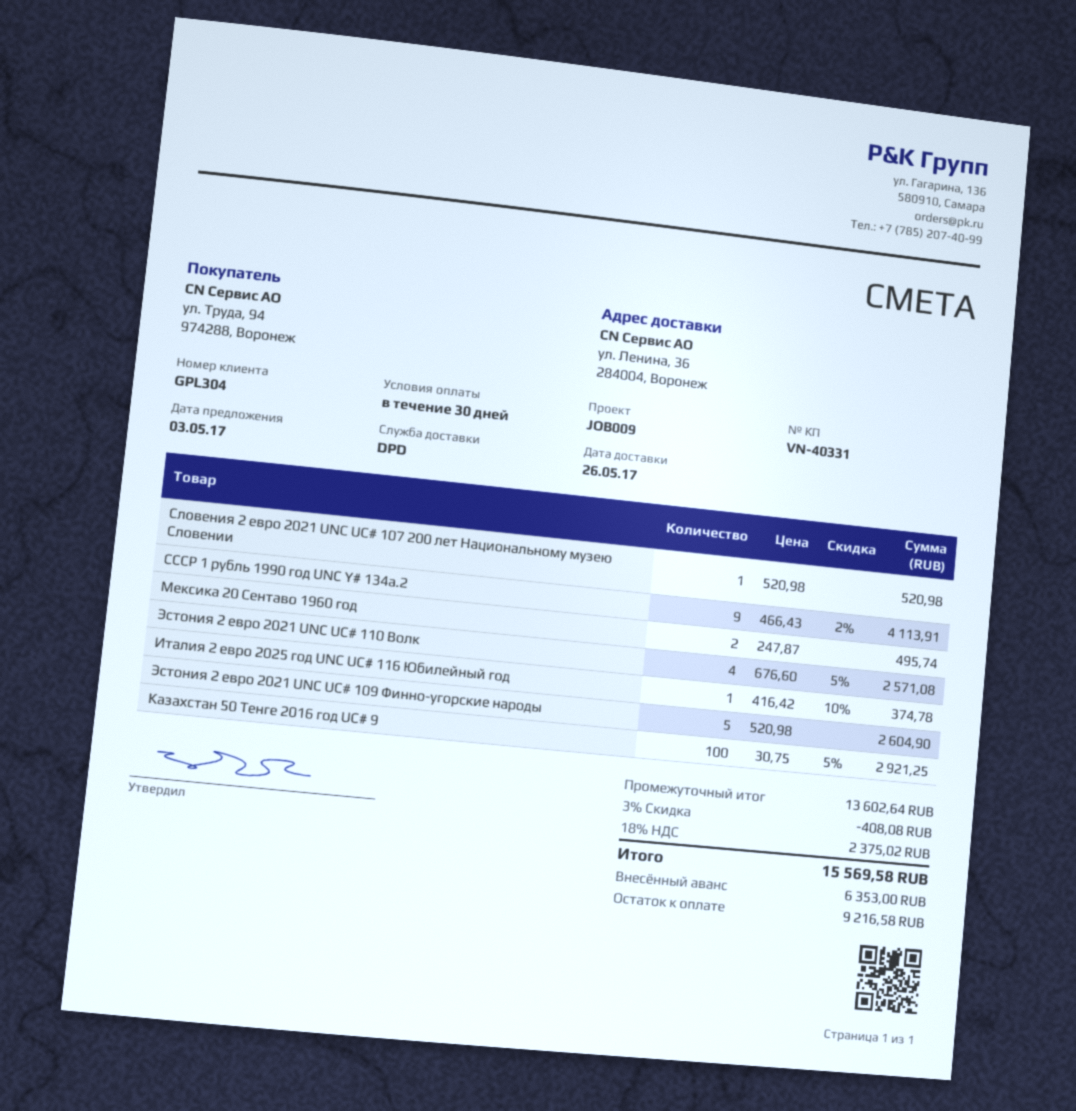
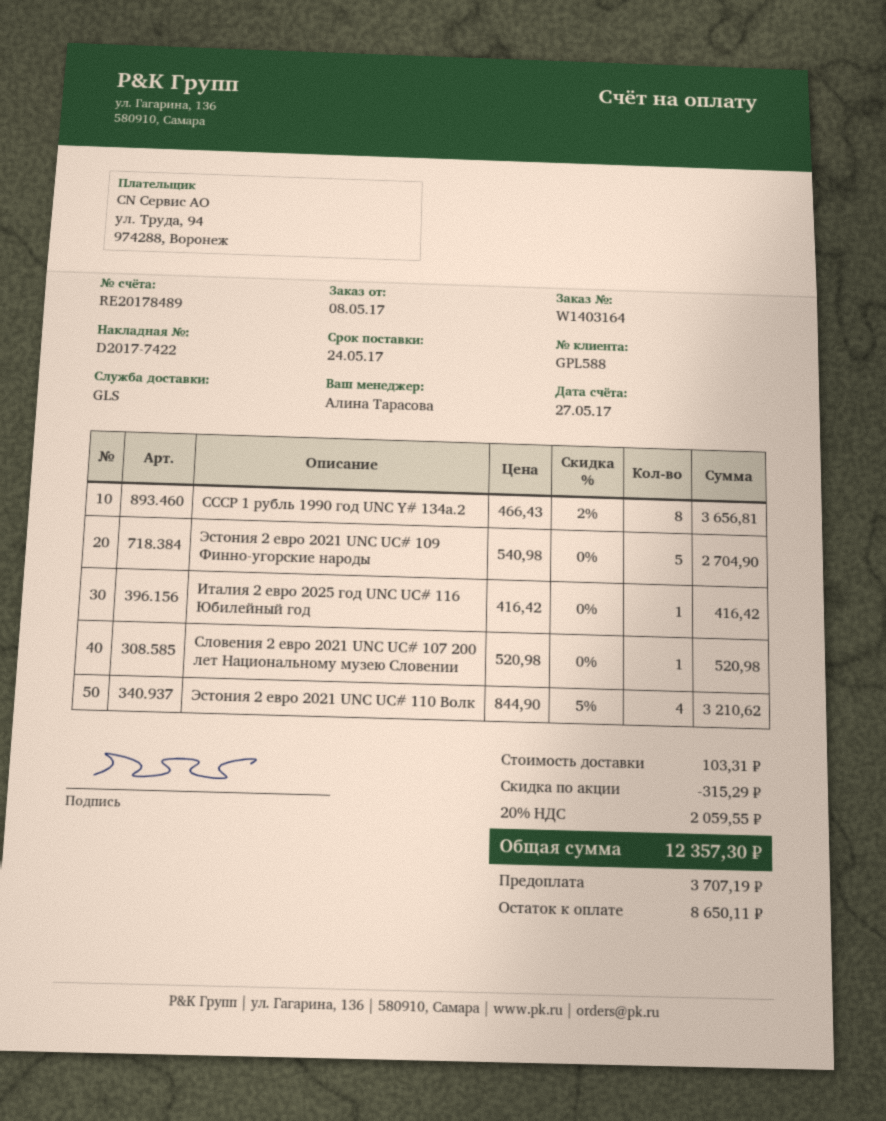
delivery date: 2017-05-26 -> 2017-05-24
customer number: GPL304 -> GPL588
shipping method: DPD -> GLS
СССР 1 рубль 1990 год UNC Y# 134a.2: 9 x 466.43 - 2% = 4113.91 -> 8 x 466.43 - 2% = 3656.81
Мексика 20 Сентаво 1960 год: 2 x 247.87 = 495.74 -> none
Эстония 2 евро 2021 UNC UC# 110 Волк: 4 x 676.60 - 5% = 2571.08 -> 4 x 844.90 - 5% = 3210.62
Италия 2 евро 2025 год UNC UC# 116 Юбилейный год: 1 x 416.42 - 10% = 374.78 -> 1 x 416.42 = 416.42
Эстония 2 евро 2021 UNC UC# 109 Финно-угорские народы: 5 x 520.98 = 2604.90 -> 5 x 540.98 = 2704.90
Казахстан 50 Тенге 2016 год UC# 9: 100 x 30.75 - 5% = 2921.25 -> none
discount: 408.08 -> 315.29
shipping: none -> 103.31
tax: 18% = 2375.02 -> 20% = 2059.55
total: 15569.58 -> 12357.30
deposit: 6353.00 -> 3707.19
balance: 9216.58 -> 8650.11

